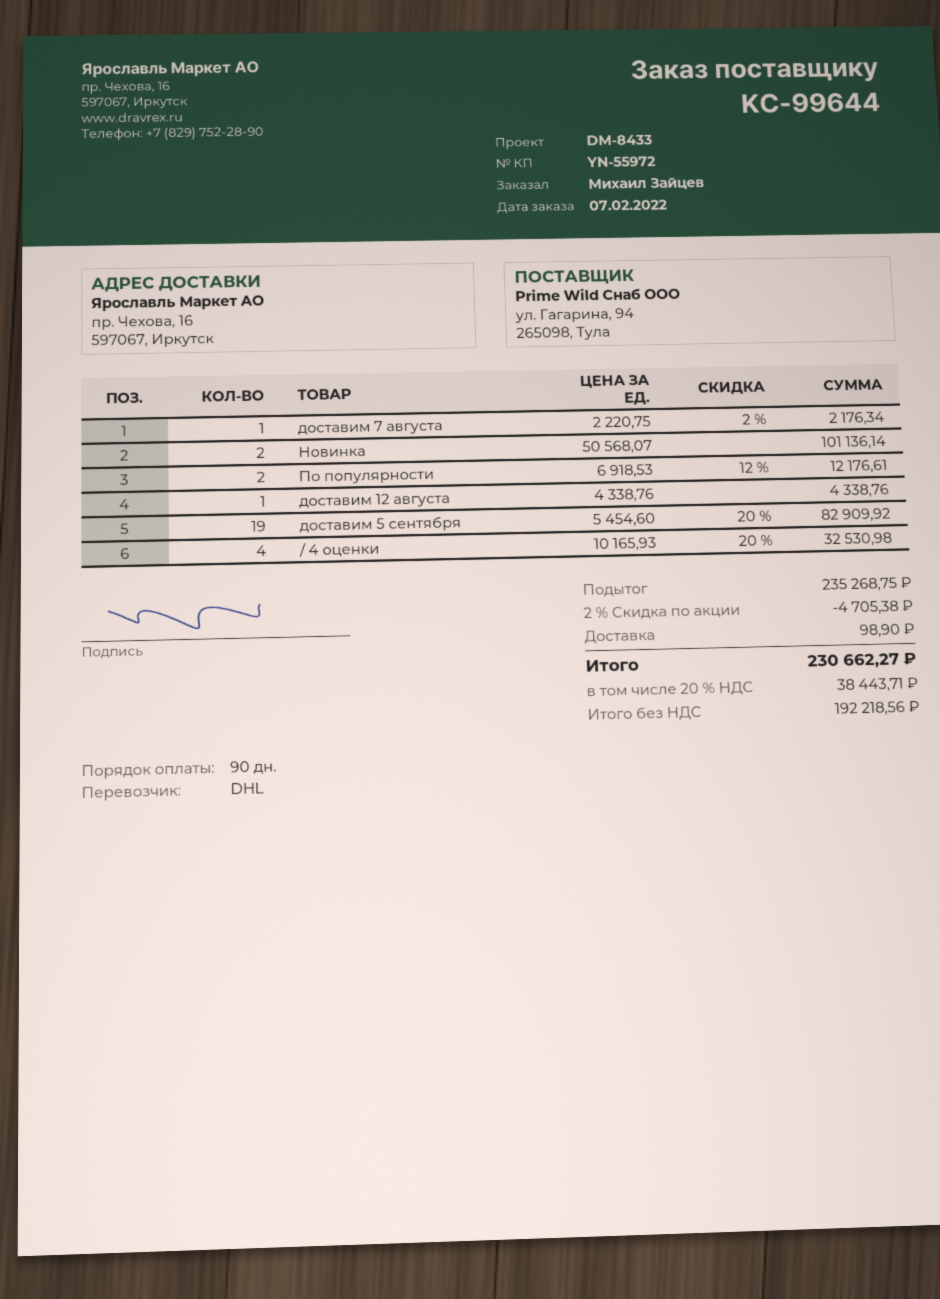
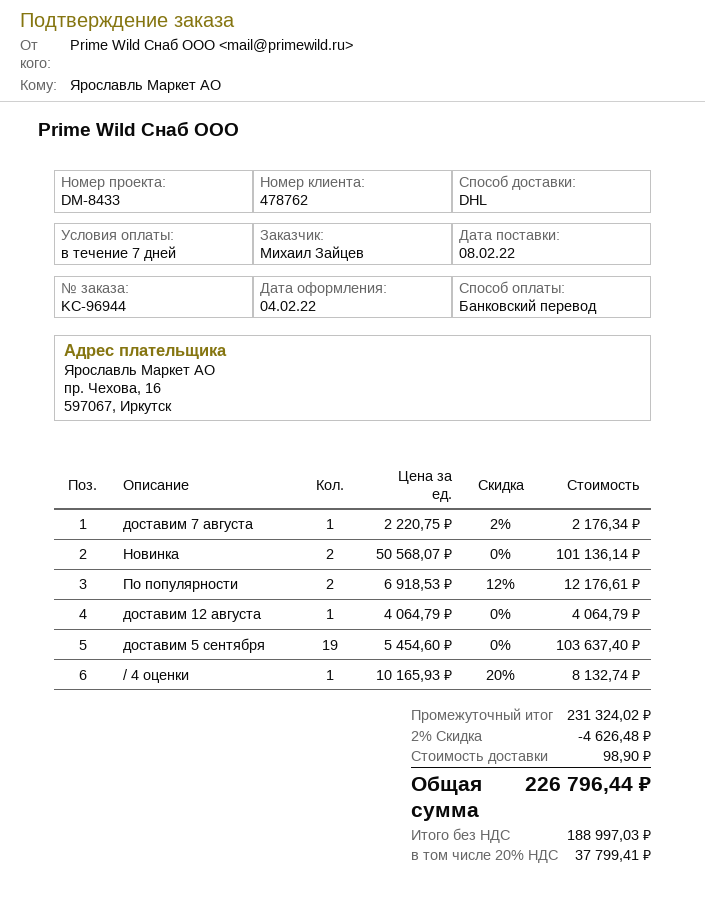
order number: KC-99644 -> KC-96944
order date: 2022-02-07 -> 2022-02-04
payment terms: 90 days -> 7 days
доставим 12 августа: 1 x 4338.76 = 4338.76 -> 1 x 4064.79 = 4064.79
доставим 5 сентября: 19 x 5454.60 - 20% = 82909.92 -> 19 x 5454.60 = 103637.40
/ 4 оценки: 4 x 10165.93 - 20% = 32530.98 -> 1 x 10165.93 - 20% = 8132.74
subtotal: 235268.75 -> 231324.02
discount: 2% = 4705.38 -> 2% = 4626.48
net: 192218.56 -> 188997.03
tax: 20% = 38443.71 -> 20% = 37799.41
total: 230662.27 -> 226796.44

